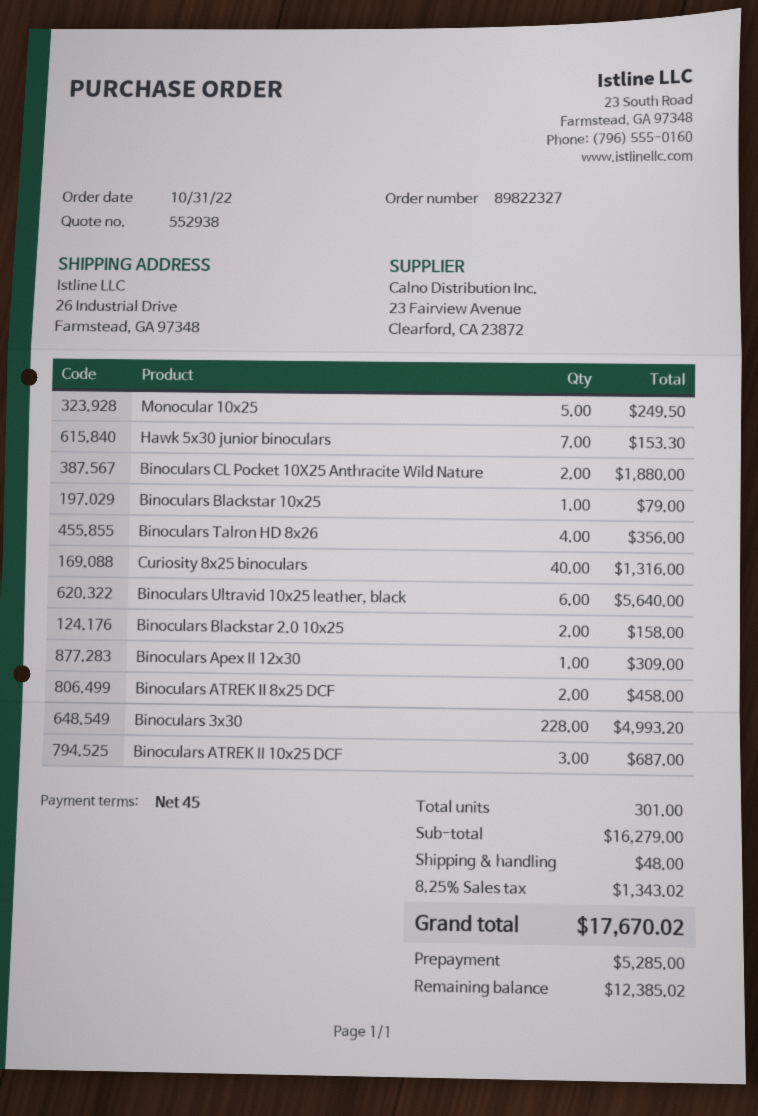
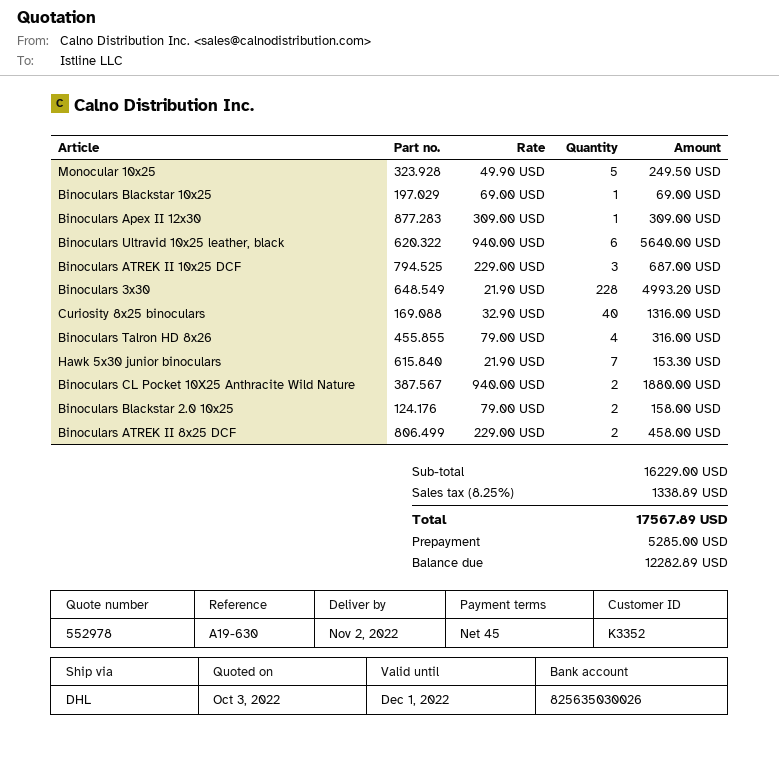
quote number: 552938 -> 552978
Binoculars Blackstar 10x25: 1 for 79.00 -> 1 for 69.00
Binoculars Talron HD 8x26: 4 for 356.00 -> 4 for 316.00
subtotal: 16279.00 -> 16229.00
shipping: 48.00 -> none
tax: 8.25% = 1343.02 -> 8.25% = 1338.89
total: 17670.02 -> 17567.89
balance: 12385.02 -> 12282.89

